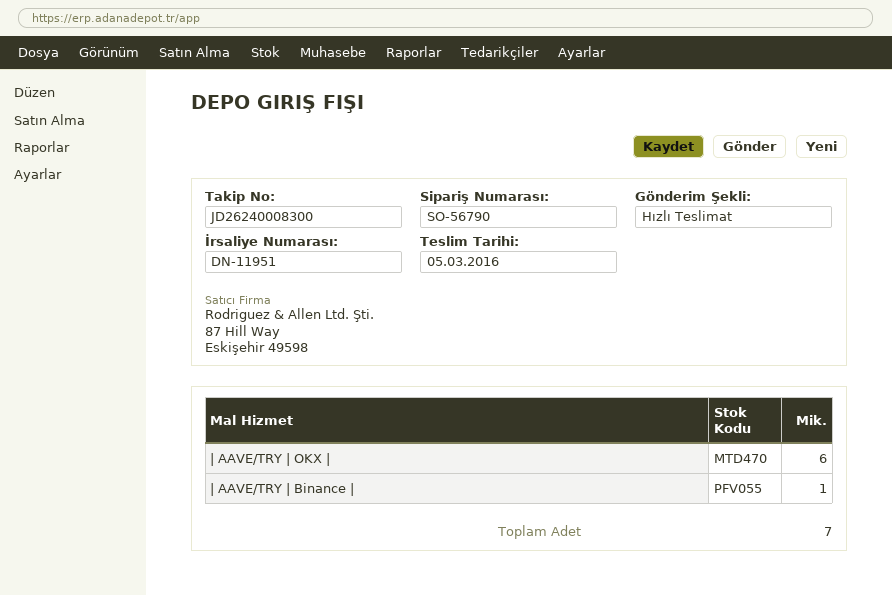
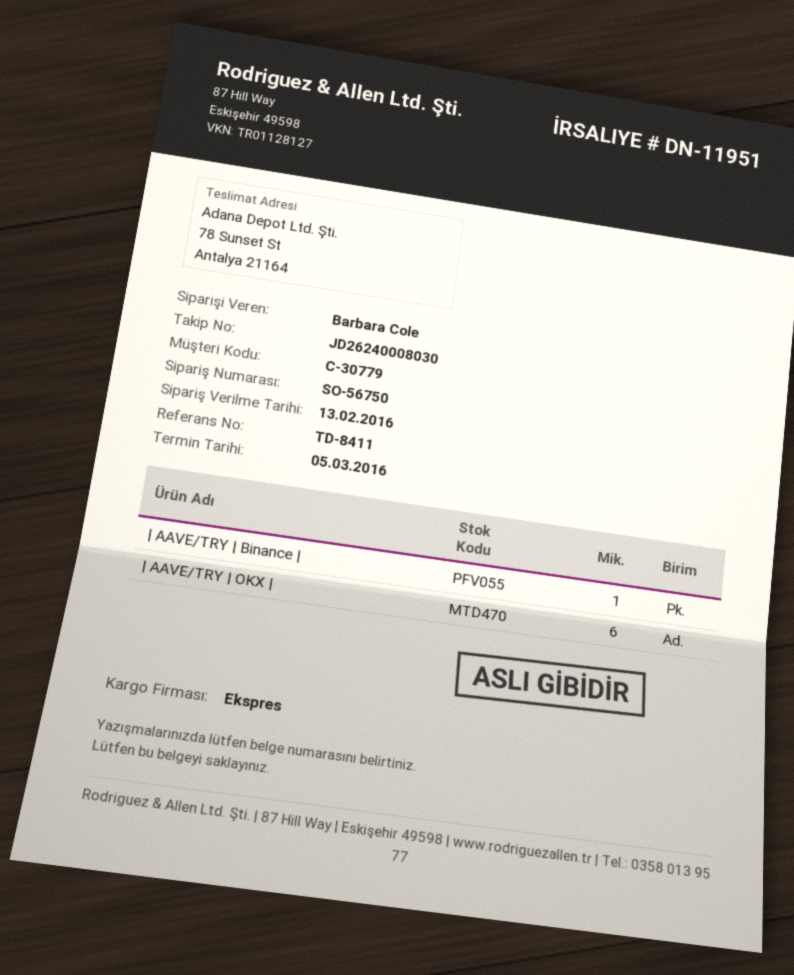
order number: SO-56790 -> SO-56750
tracking number: JD26240008300 -> JD26240008030

